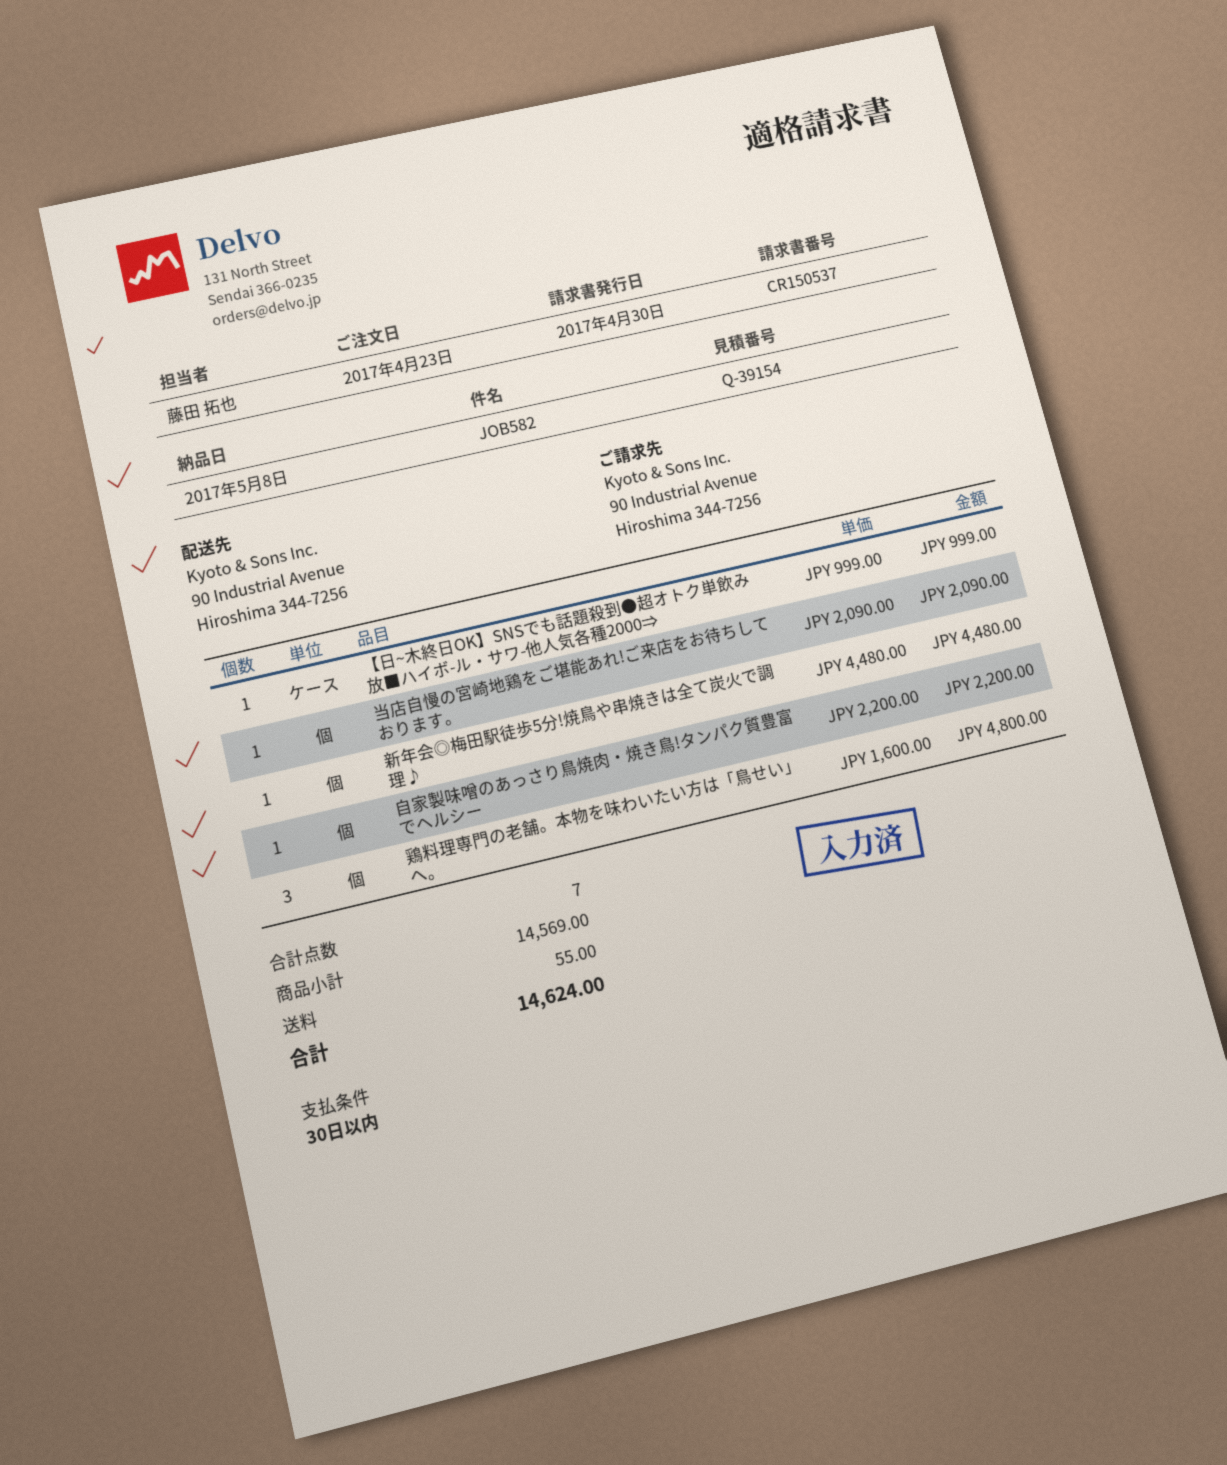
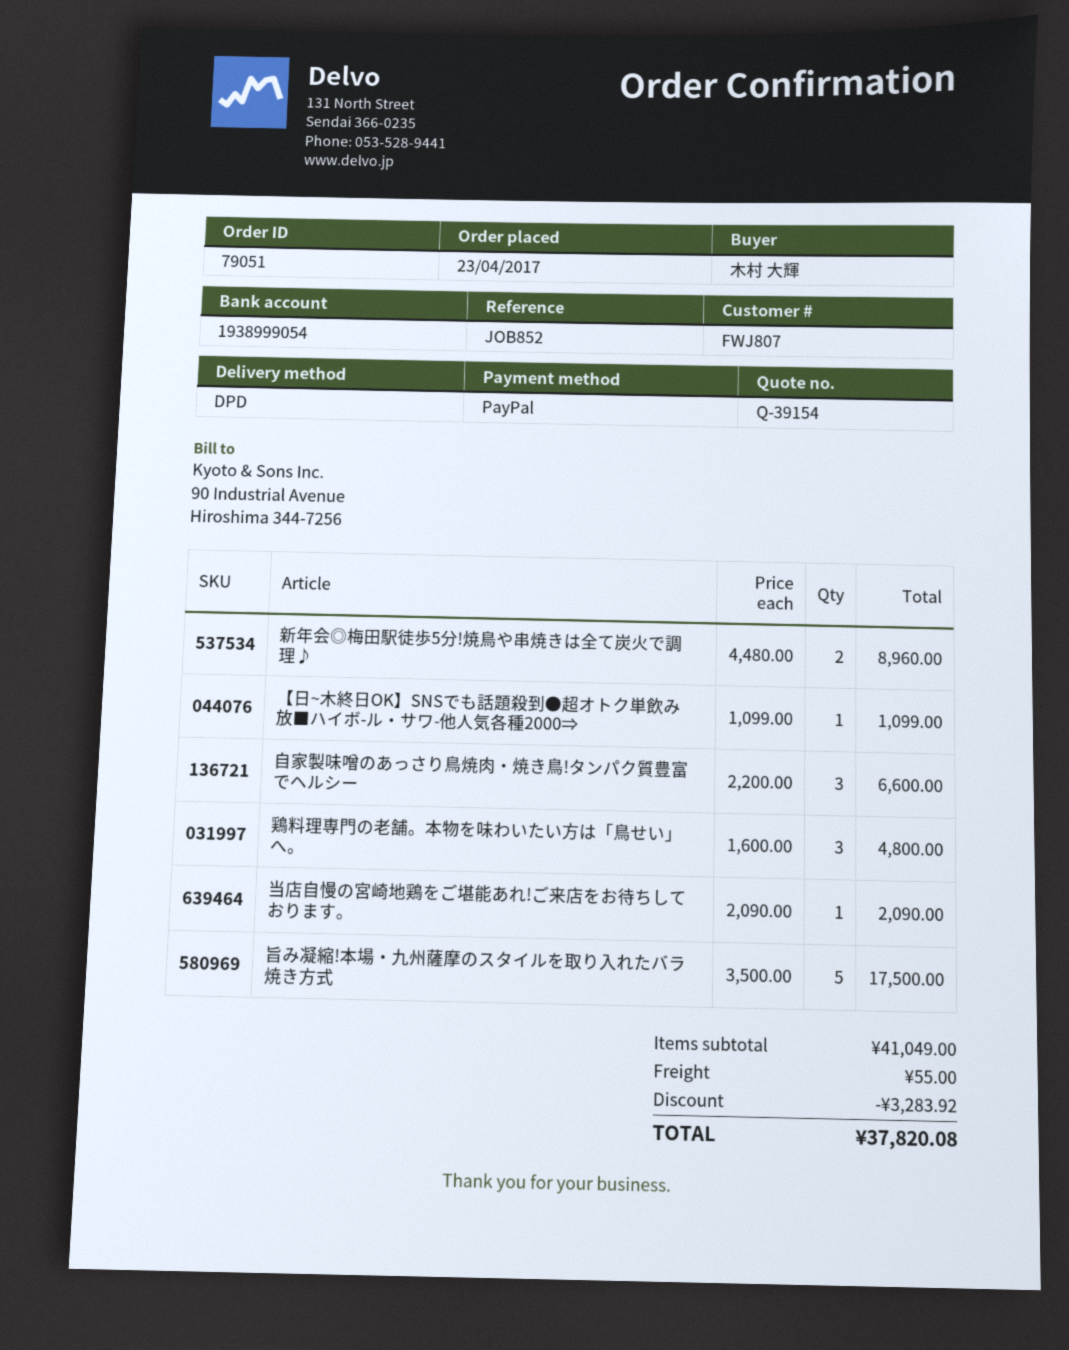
reference: JOB582 -> JOB852
【日~木終日OK】SNSでも話題殺到●超オトク単飲み放■ハイボ-ル・サワ-他人気各種2000⇒: 1 x 999.00 = 999.00 -> 1 x 1099.00 = 1099.00
新年会◎梅田駅徒歩5分!焼鳥や串焼きは全て炭火で調理♪: 1 x 4480.00 = 4480.00 -> 2 x 4480.00 = 8960.00
自家製味噌のあっさり鳥焼肉・焼き鳥!タンパク質豊富でヘルシー: 1 x 2200.00 = 2200.00 -> 3 x 2200.00 = 6600.00
旨み凝縮!本場・九州薩摩のスタイルを取り入れたバラ焼き方式: none -> 5 x 3500.00 = 17500.00
subtotal: 14569.00 -> 41049.00
discount: none -> 3283.92
total: 14624.00 -> 37820.08

